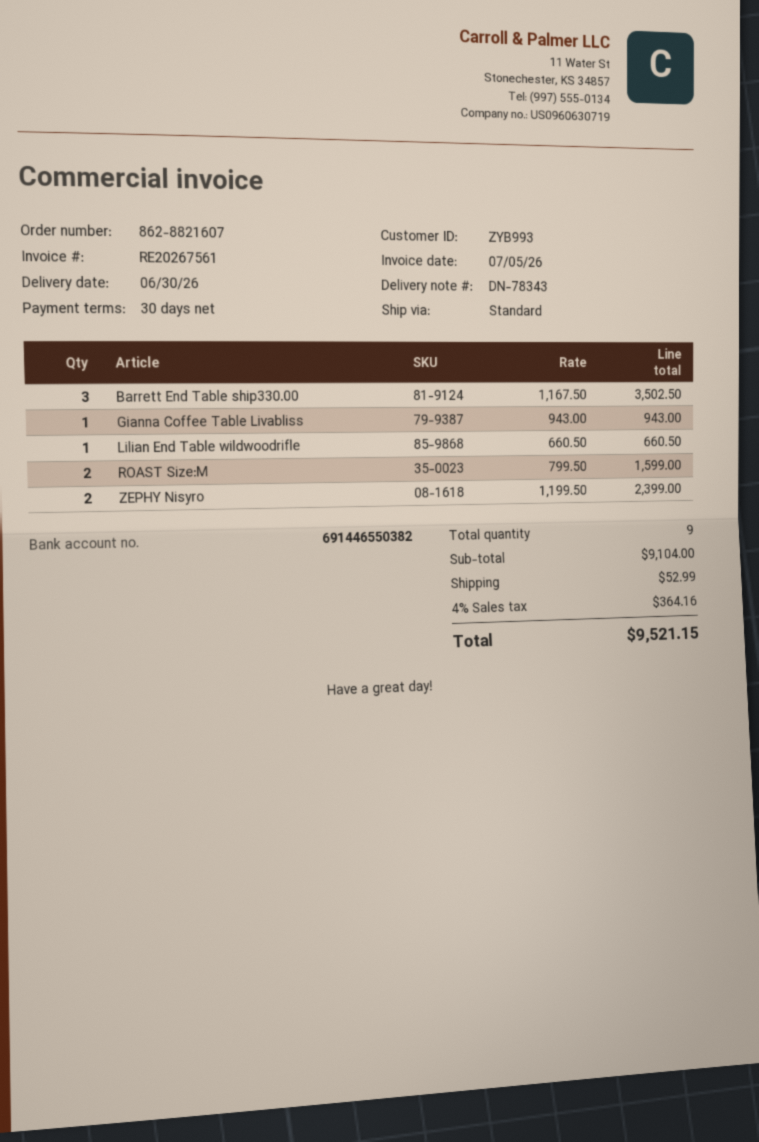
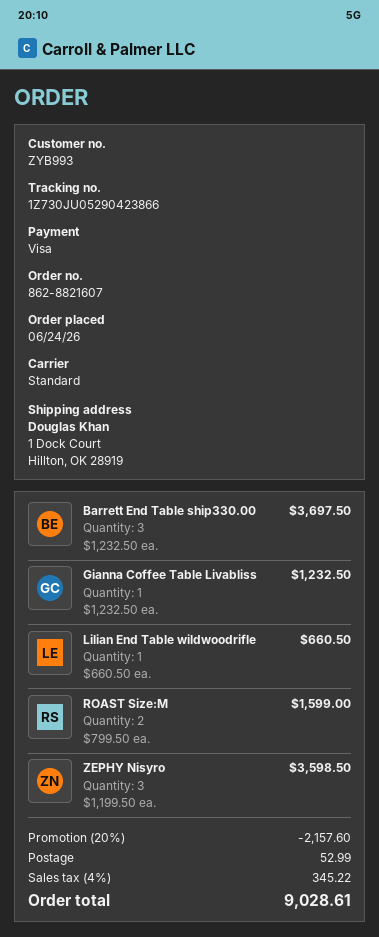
Barrett End Table ship330.00: 3 x 1167.50 = 3502.50 -> 3 x 1232.50 = 3697.50
Gianna Coffee Table Livabliss: 1 x 943.00 = 943.00 -> 1 x 1232.50 = 1232.50
ZEPHY Nisyro: 2 x 1199.50 = 2399.00 -> 3 x 1199.50 = 3598.50
discount: none -> 20% = 2157.60
tax: 4% = 364.16 -> 4% = 345.22
total: 9521.15 -> 9028.61

